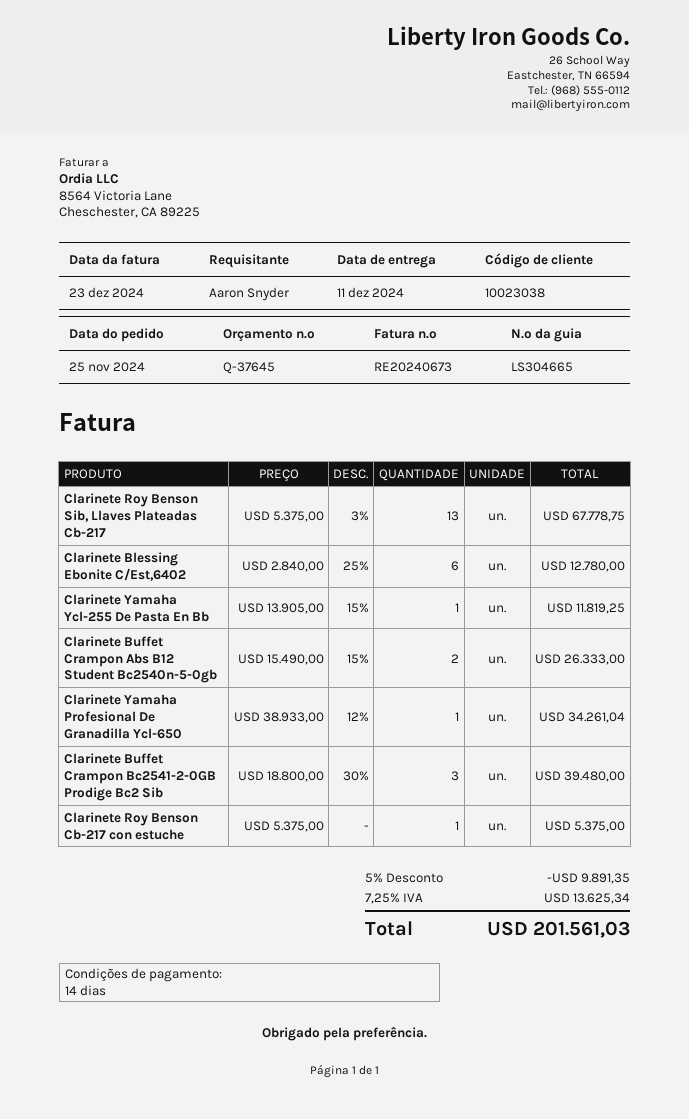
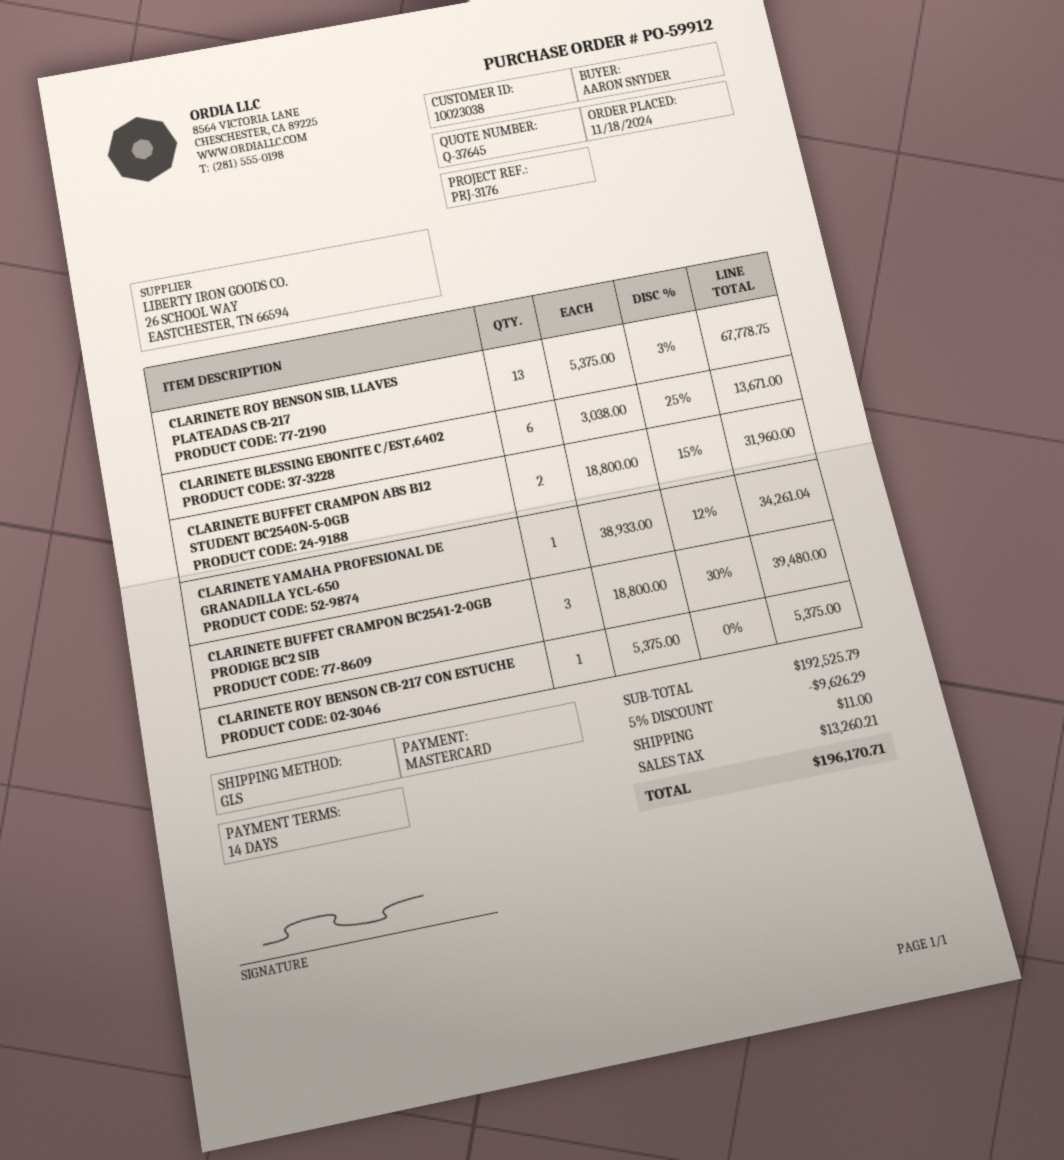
order date: 2024-11-25 -> 2024-11-18
Clarinete Blessing Ebonite C/Est,6402: 6 x 2840.00 - 25% = 12780.00 -> 6 x 3038.00 - 25% = 13671.00
Clarinete Yamaha Ycl-255 De Pasta En Bb: 1 x 13905.00 - 15% = 11819.25 -> none
Clarinete Buffet Crampon Abs B12 Student Bc2540n-5-0gb: 2 x 15490.00 - 15% = 26333.00 -> 2 x 18800.00 - 15% = 31960.00
discount: 5% = 9891.35 -> 5% = 9626.29
shipping: none -> 11.00
tax: 13625.34 -> 13260.21
total: 201561.03 -> 196170.71

